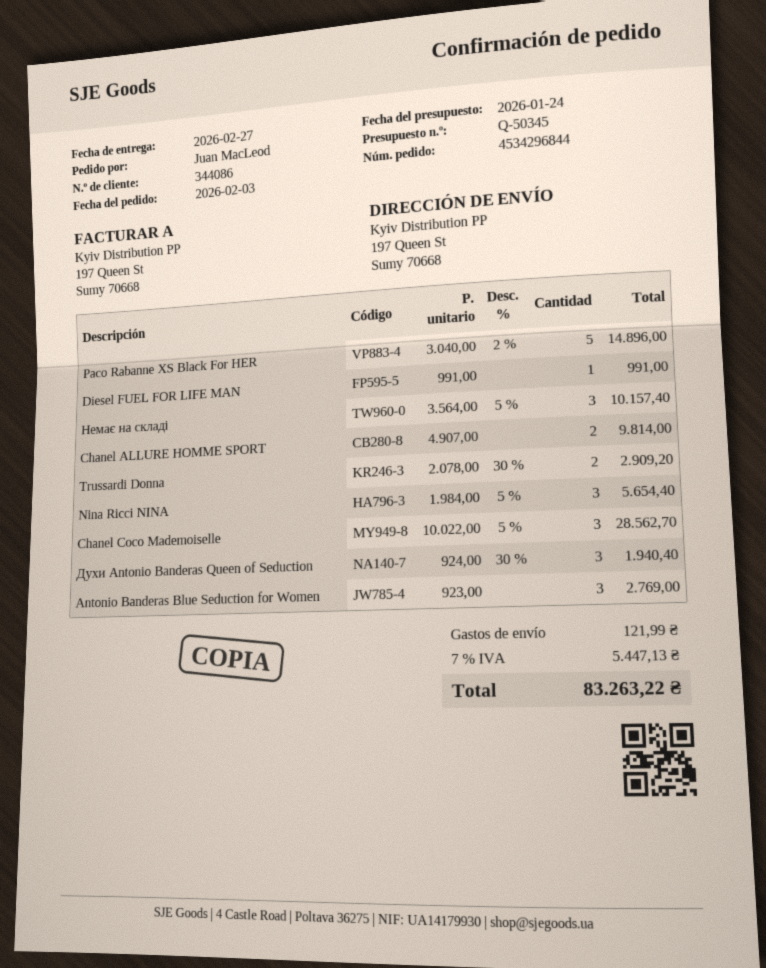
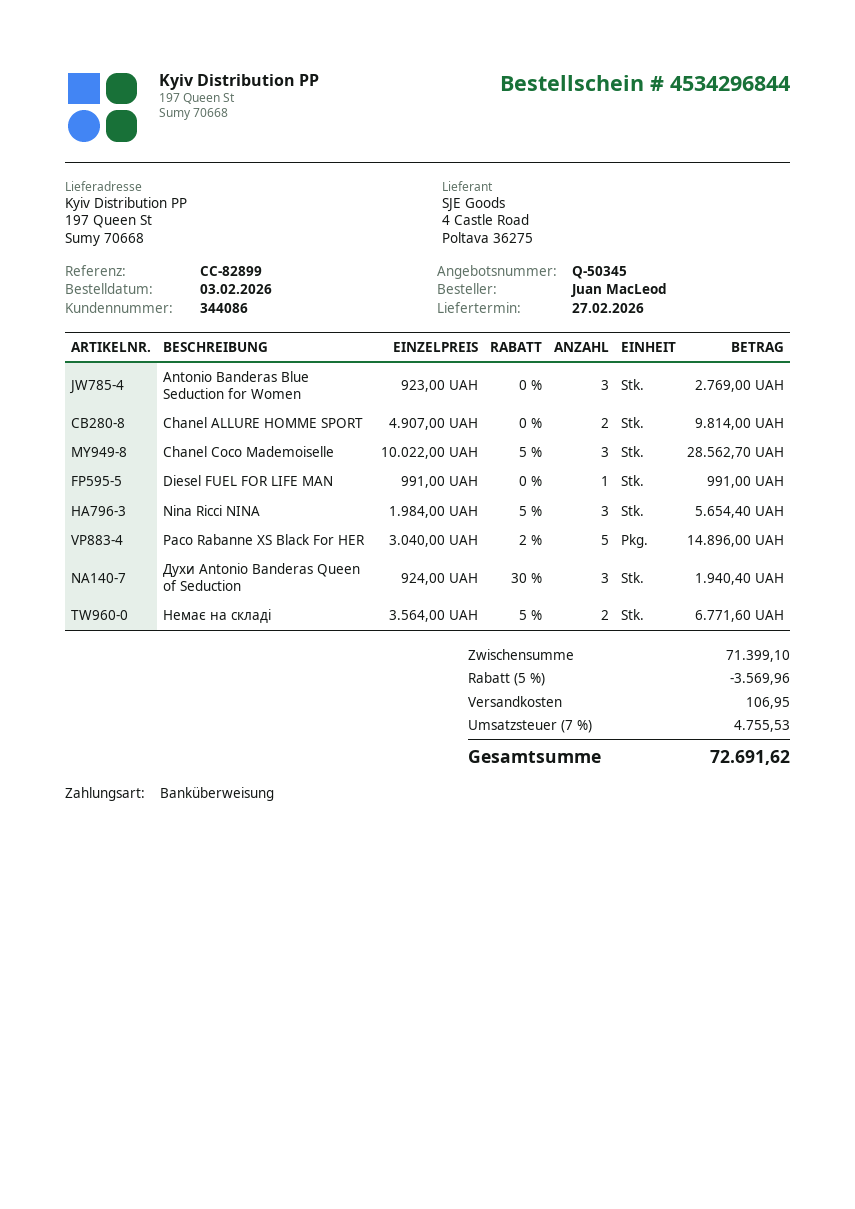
Немає на складі: 3 x 3564.00 - 5% = 10157.40 -> 2 x 3564.00 - 5% = 6771.60
Trussardi Donna: 2 x 2078.00 - 30% = 2909.20 -> none
discount: none -> 5% = 3569.96
shipping: 121.99 -> 106.95
tax: 7% = 5447.13 -> 7% = 4755.53
total: 83263.22 -> 72691.62

